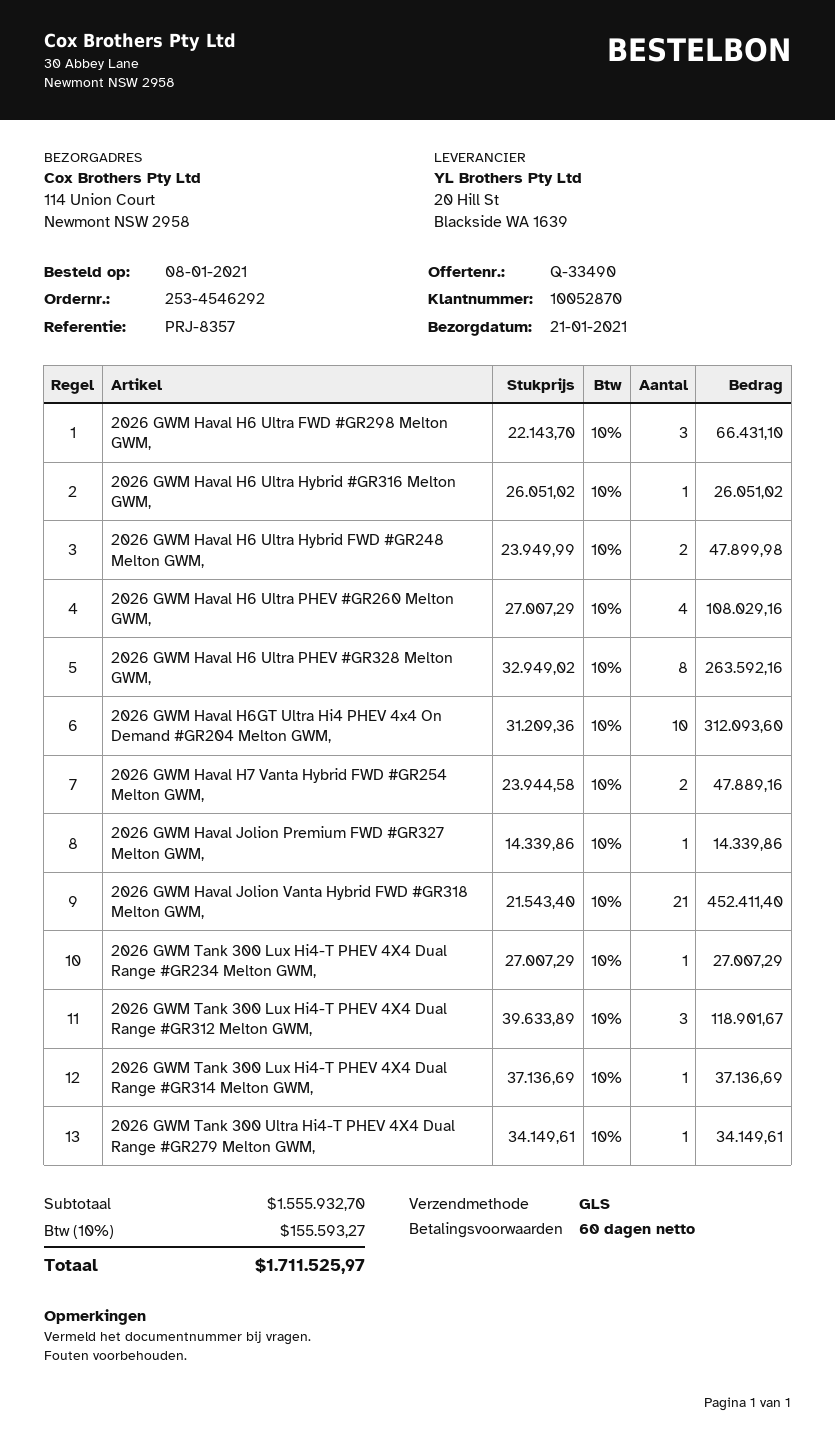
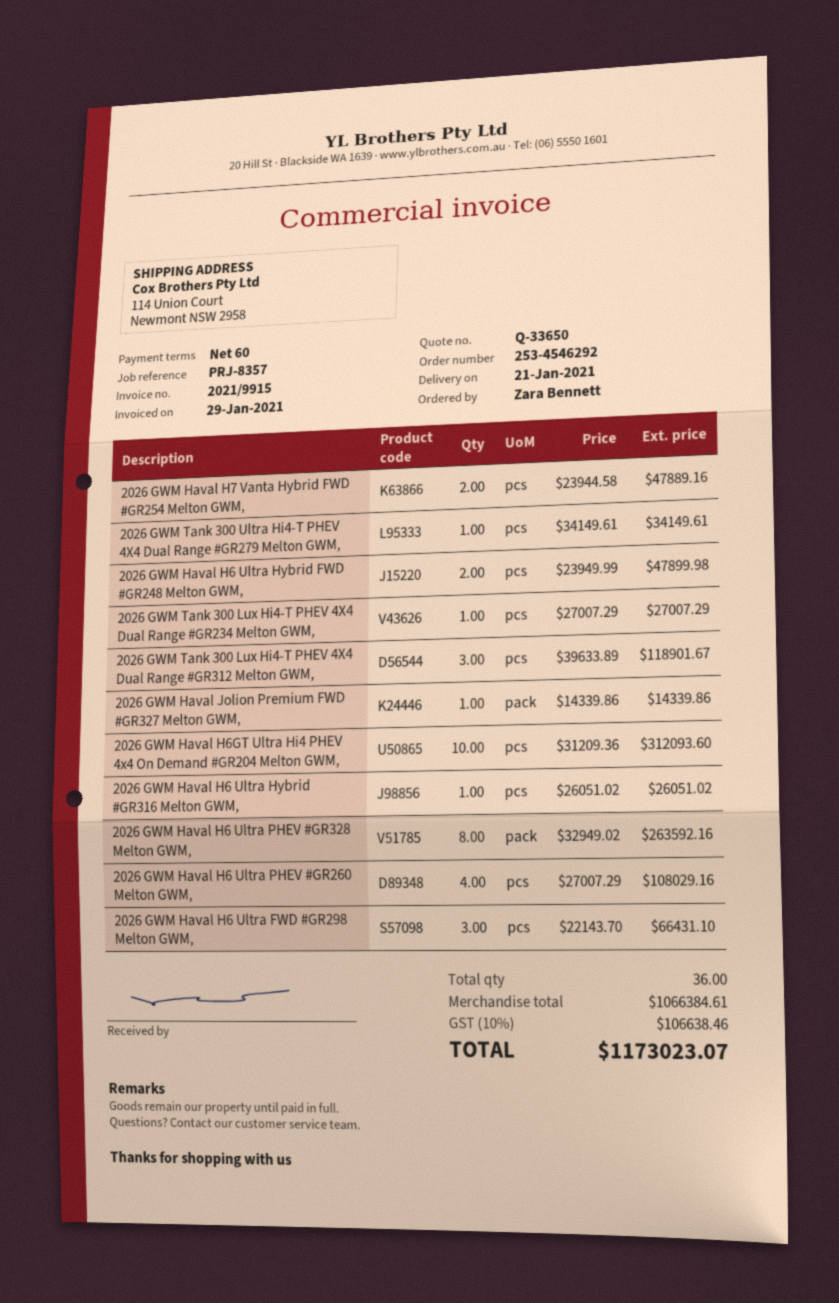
quote number: Q-33490 -> Q-33650
2026 GWM Haval Jolion Vanta Hybrid FWD #GR318 Melton GWM,: 21 x 21543.40 = 452411.40 -> none
2026 GWM Tank 300 Lux Hi4-T PHEV 4X4 Dual Range #GR314 Melton GWM,: 1 x 37136.69 = 37136.69 -> none
subtotal: 1555932.70 -> 1066384.61
tax: 10% = 155593.27 -> 10% = 106638.46
total: 1711525.97 -> 1173023.07

